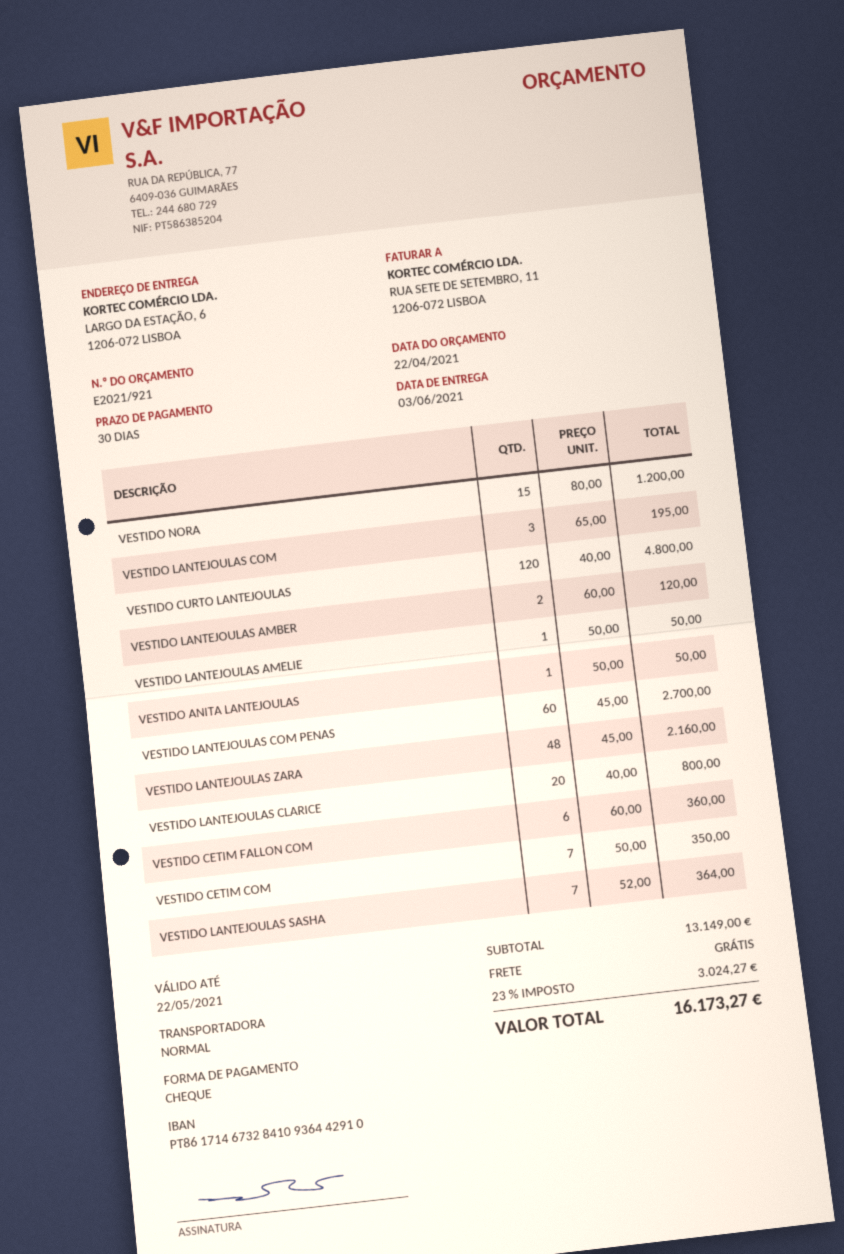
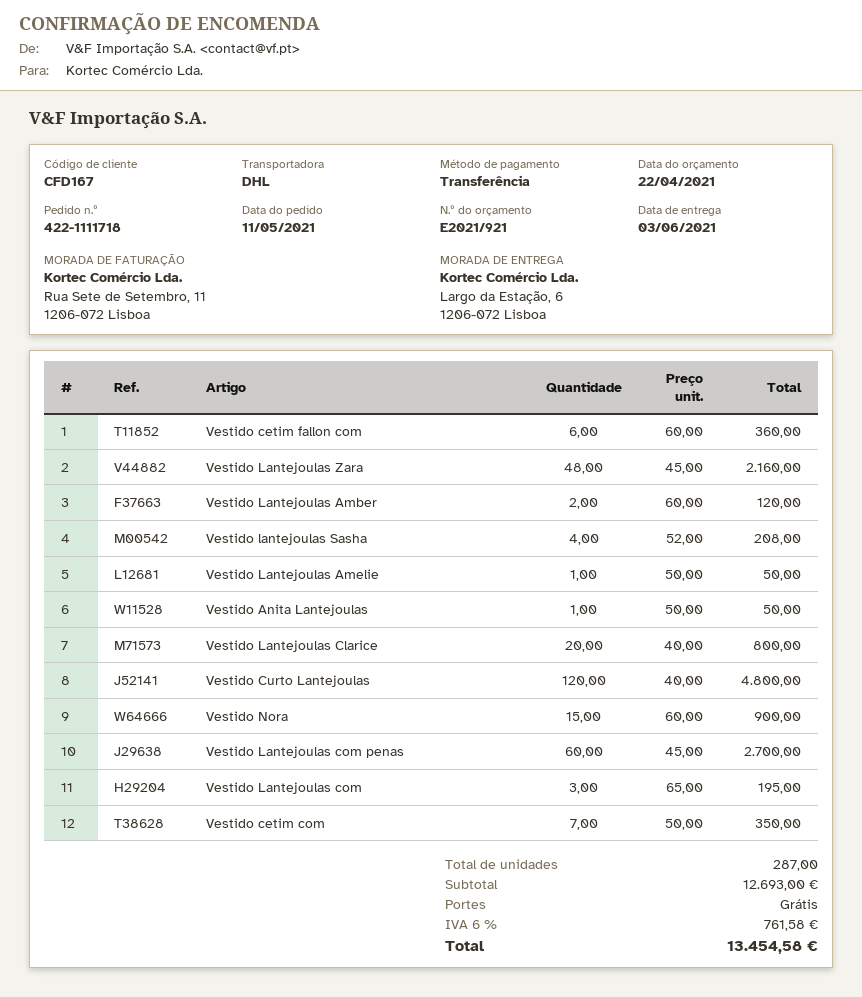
payment method: cheque -> bank transfer
shipping method: standard -> DHL
VESTIDO NORA: 15 x 80.00 = 1200.00 -> 15 x 60.00 = 900.00
VESTIDO LANTEJOULAS SASHA: 7 x 52.00 = 364.00 -> 4 x 52.00 = 208.00
subtotal: 13149.00 -> 12693.00
tax: 23% = 3024.27 -> 6% = 761.58
total: 16173.27 -> 13454.58

